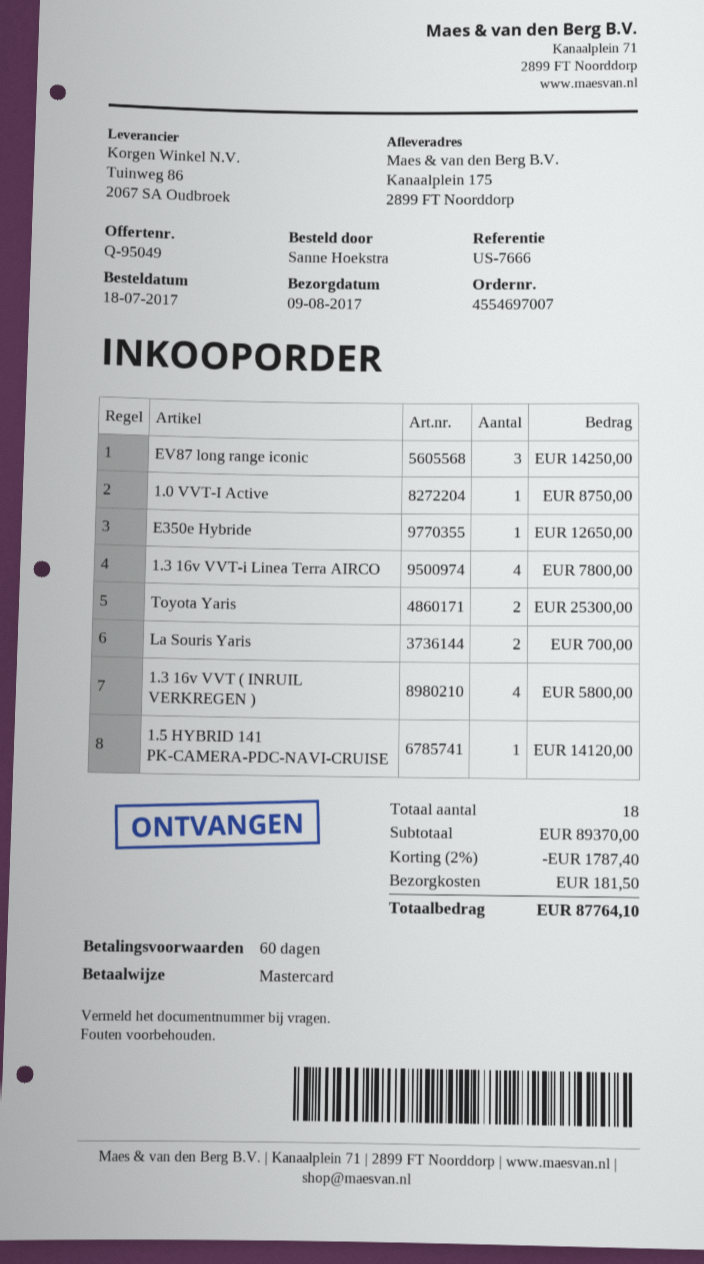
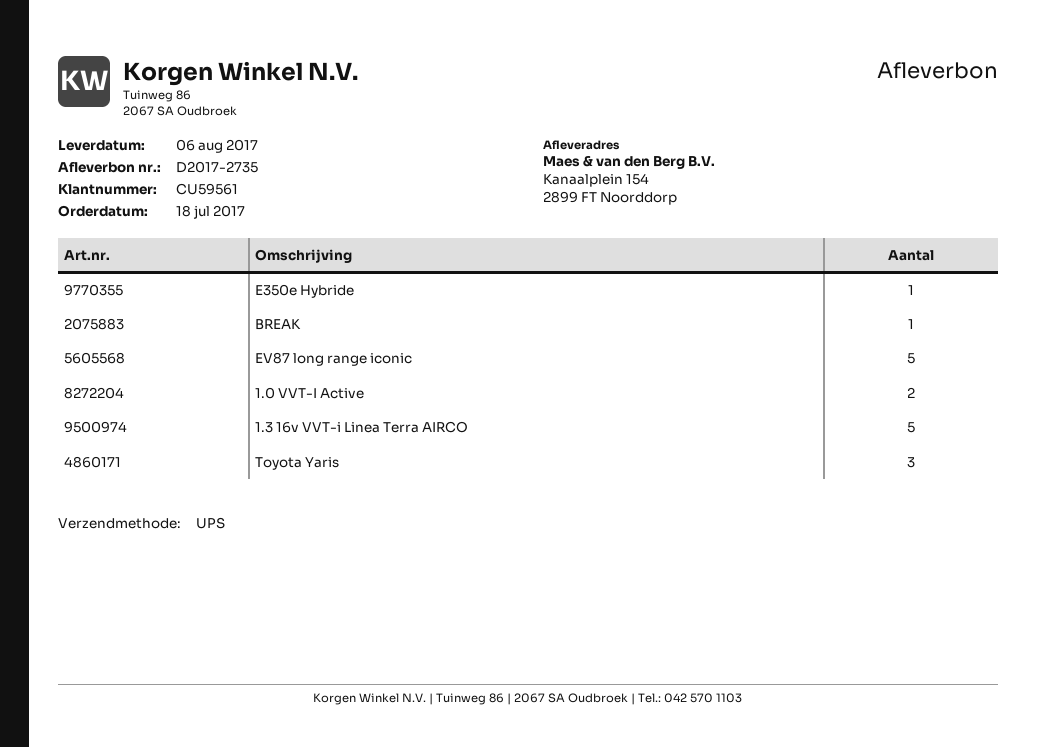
delivery date: 2017-08-09 -> 2017-08-06
ship to: Kanaalplein 175, 2899 FT Noorddorp -> Kanaalplein 154, 2899 FT Noorddorp
EV87 long range iconic: 3 -> 5
1.0 VVT-I Active: 1 -> 2
1.3 16v VVT-i Linea Terra AIRCO: 4 -> 5
Toyota Yaris: 2 -> 3
La Souris Yaris: 2 -> none
1.3 16v VVT ( INRUIL VERKREGEN ): 4 -> none
1.5 HYBRID 141 PK-CAMERA-PDC-NAVI-CRUISE: 1 -> none
BREAK: none -> 1

